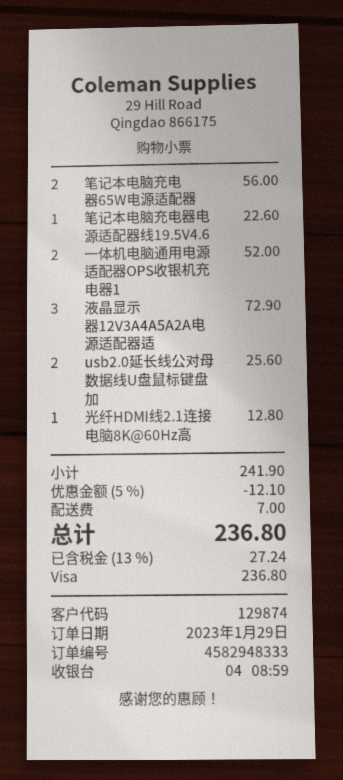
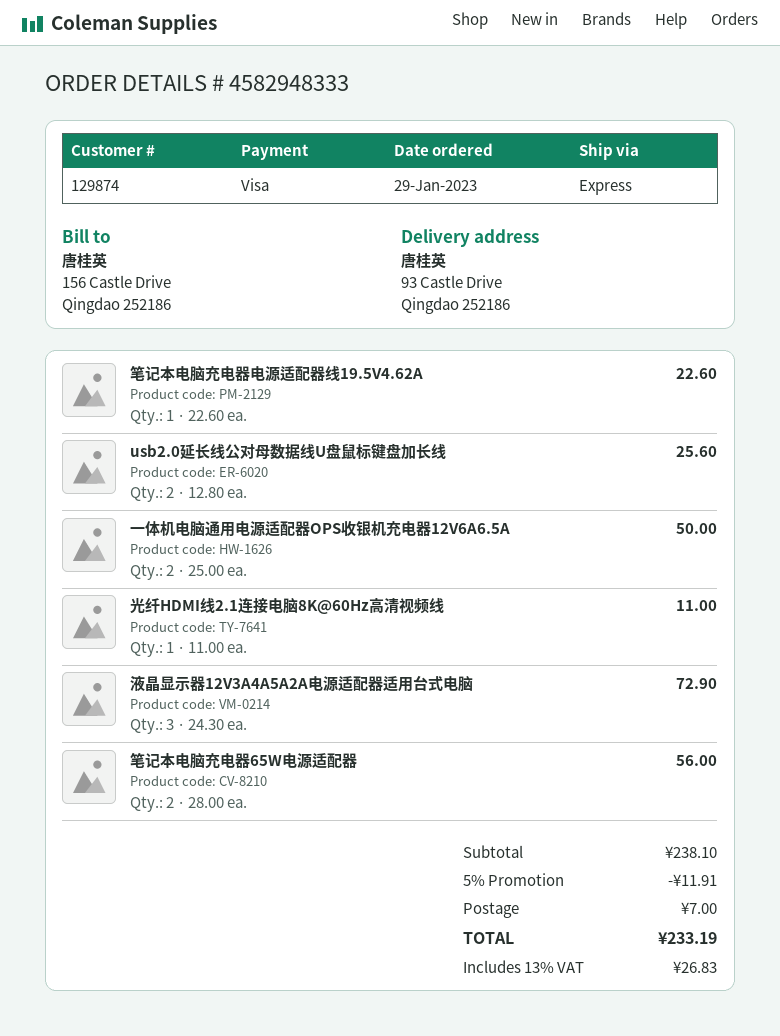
一体机电脑通用电源适配器OPS收银机充电器1: 2 for 52.00 -> 2 for 50.00
光纤HDMI线2.1连接电脑8K@60Hz高: 1 for 12.80 -> 1 for 11.00
subtotal: 241.90 -> 238.10
discount: 5% = 12.10 -> 5% = 11.91
tax: 13% = 27.24 -> 13% = 26.83
total: 236.80 -> 233.19

